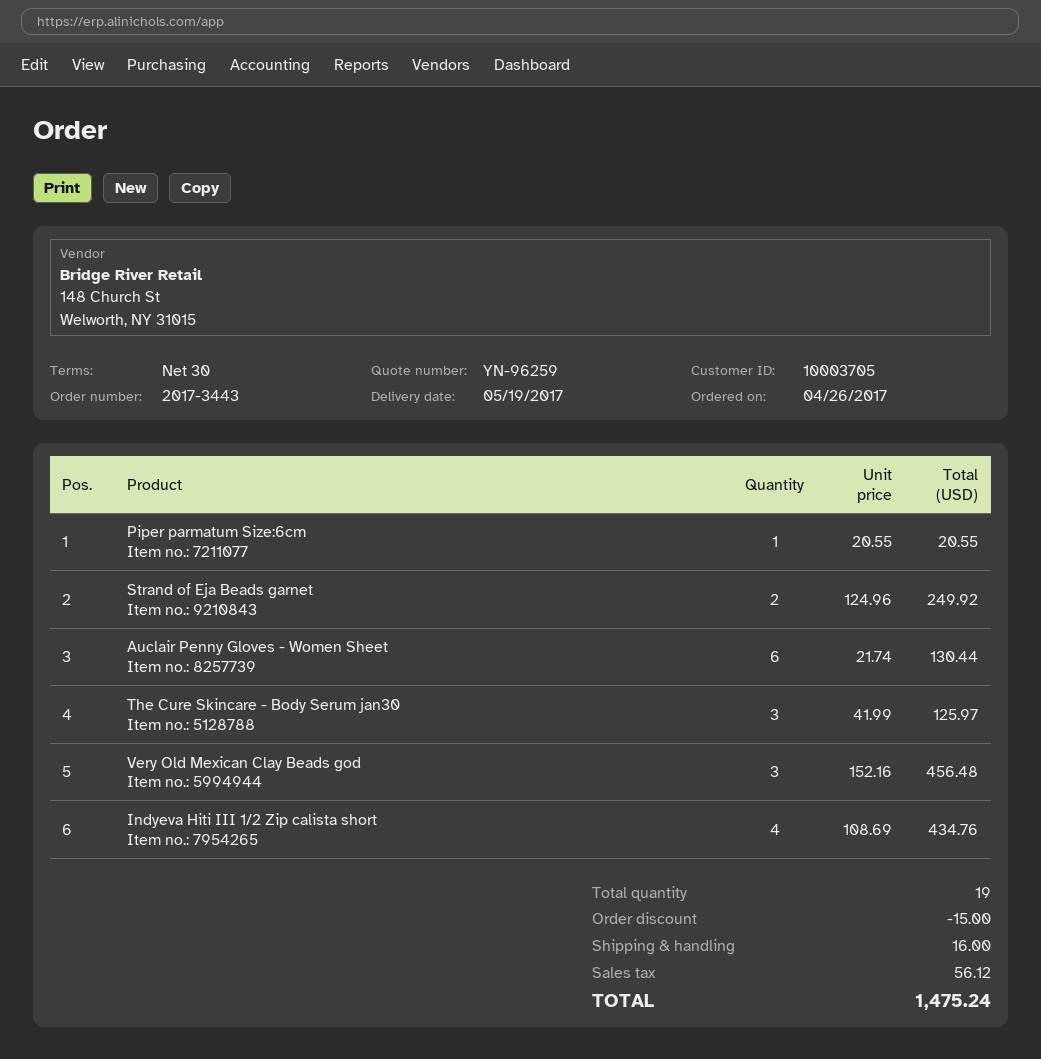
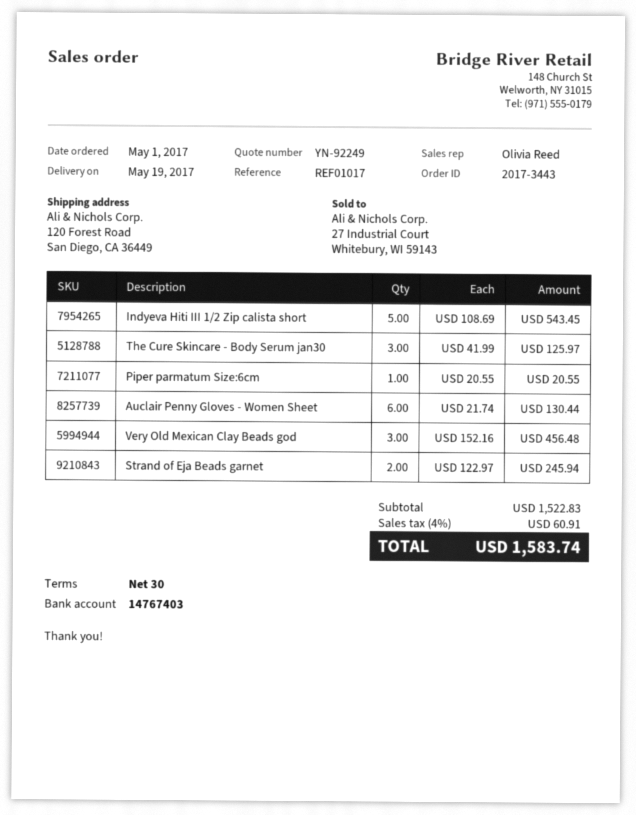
quote number: YN-96259 -> YN-92249
order date: 2017-04-26 -> 2017-05-01
Strand of Eja Beads garnet: 2 x 124.96 = 249.92 -> 2 x 122.97 = 245.94
Indyeva Hiti III 1/2 Zip calista short: 4 x 108.69 = 434.76 -> 5 x 108.69 = 543.45
discount: 15.00 -> none
shipping: 16.00 -> none
tax: 56.12 -> 60.91
total: 1475.24 -> 1583.74

